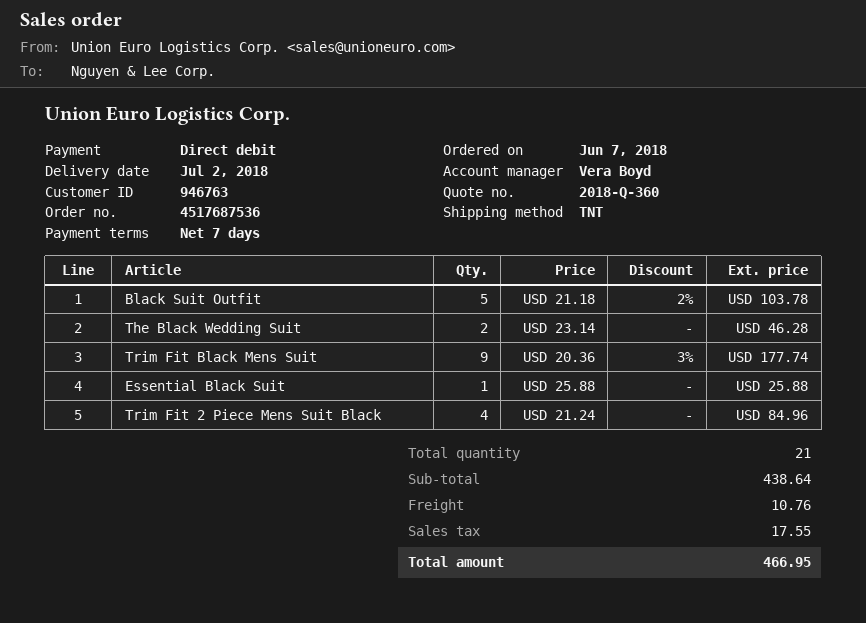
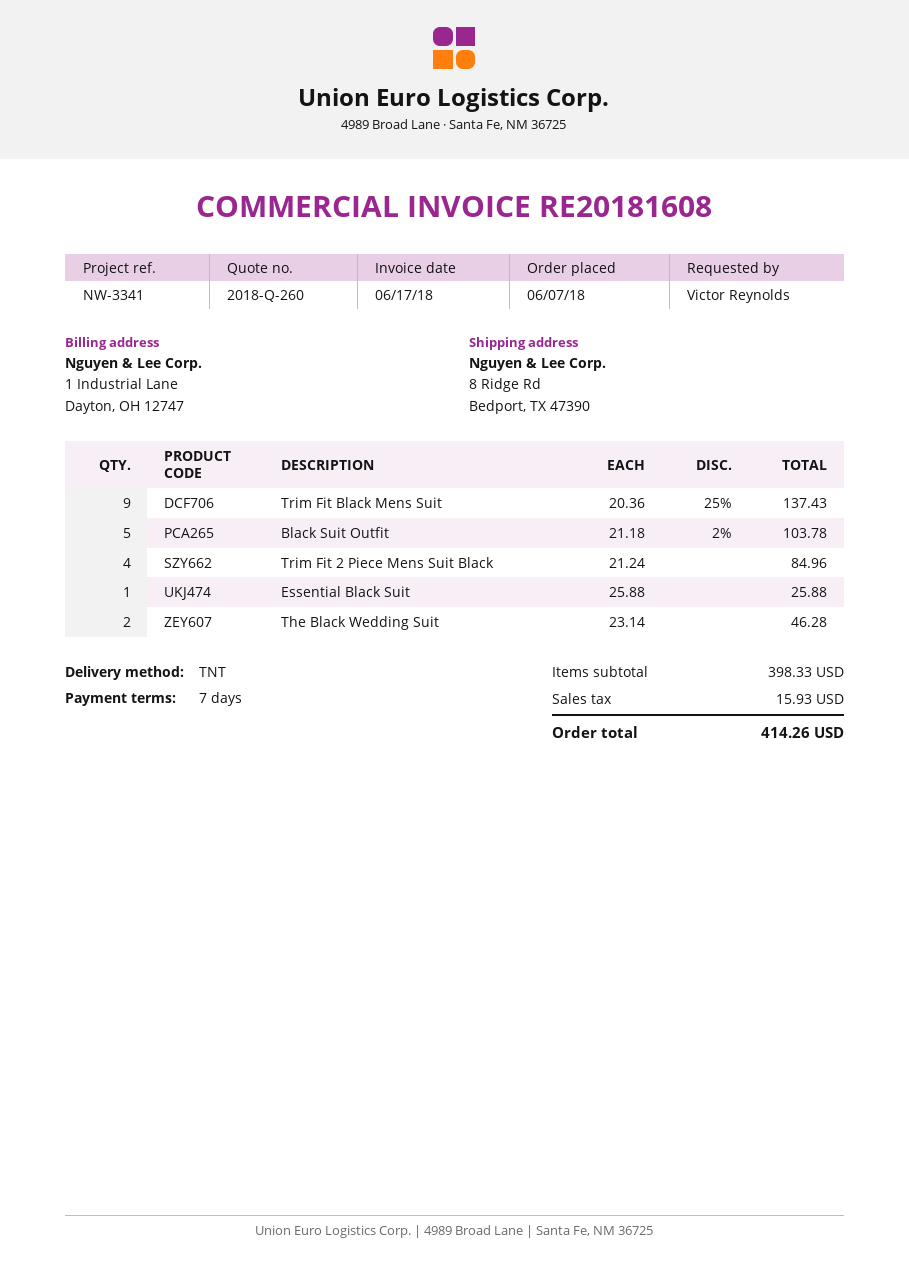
quote number: 2018-Q-360 -> 2018-Q-260
Trim Fit Black Mens Suit: 9 x 20.36 - 3% = 177.74 -> 9 x 20.36 - 25% = 137.43
subtotal: 438.64 -> 398.33
shipping: 10.76 -> none
tax: 17.55 -> 15.93
total: 466.95 -> 414.26

